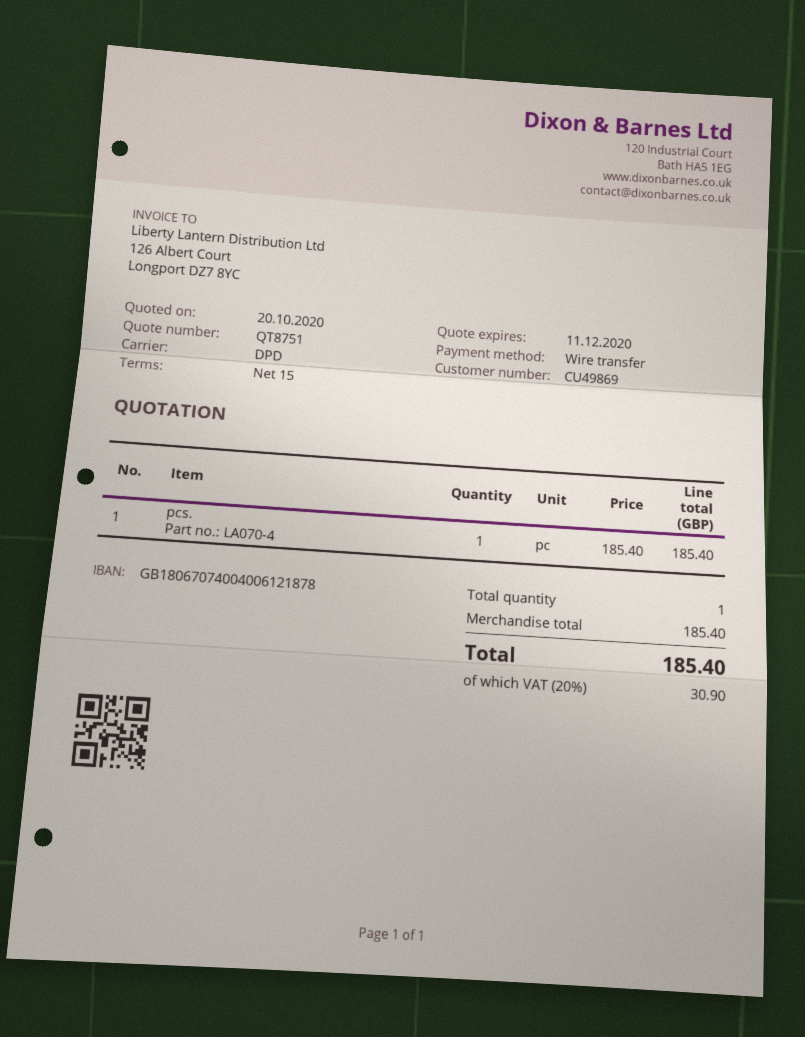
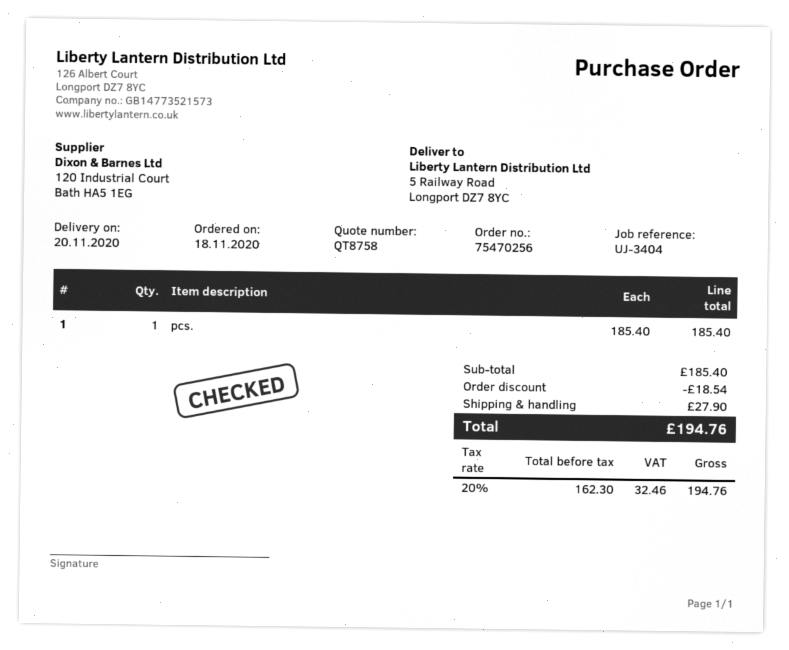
quote number: QT8751 -> QT8758
discount: none -> 18.54
shipping: none -> 27.90
tax: 20% = 30.90 -> 20% = 32.46
total: 185.40 -> 194.76

